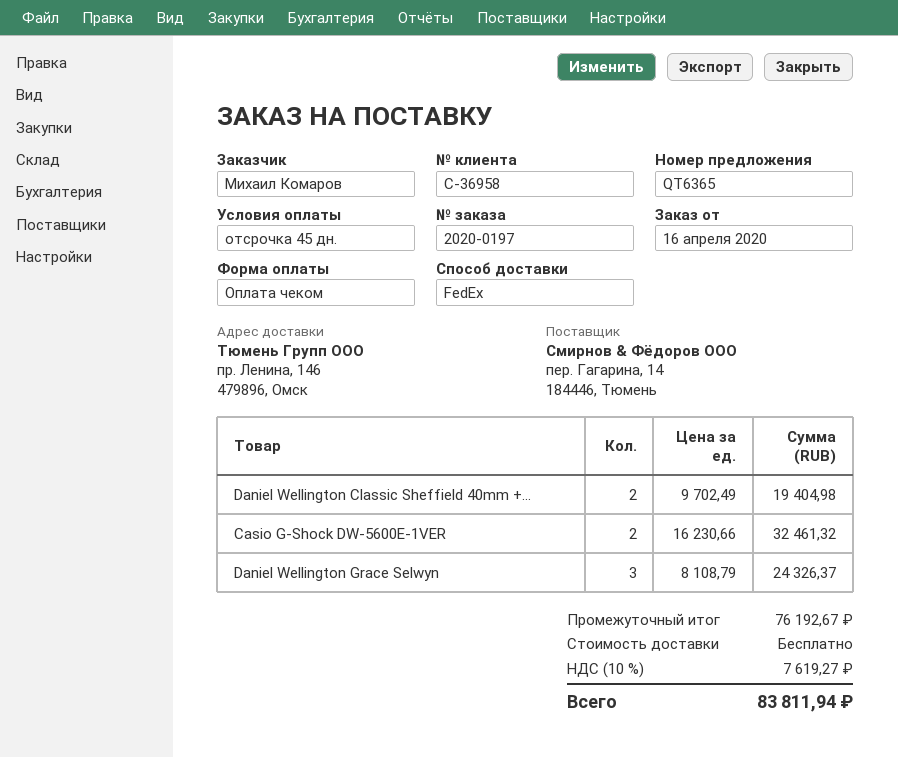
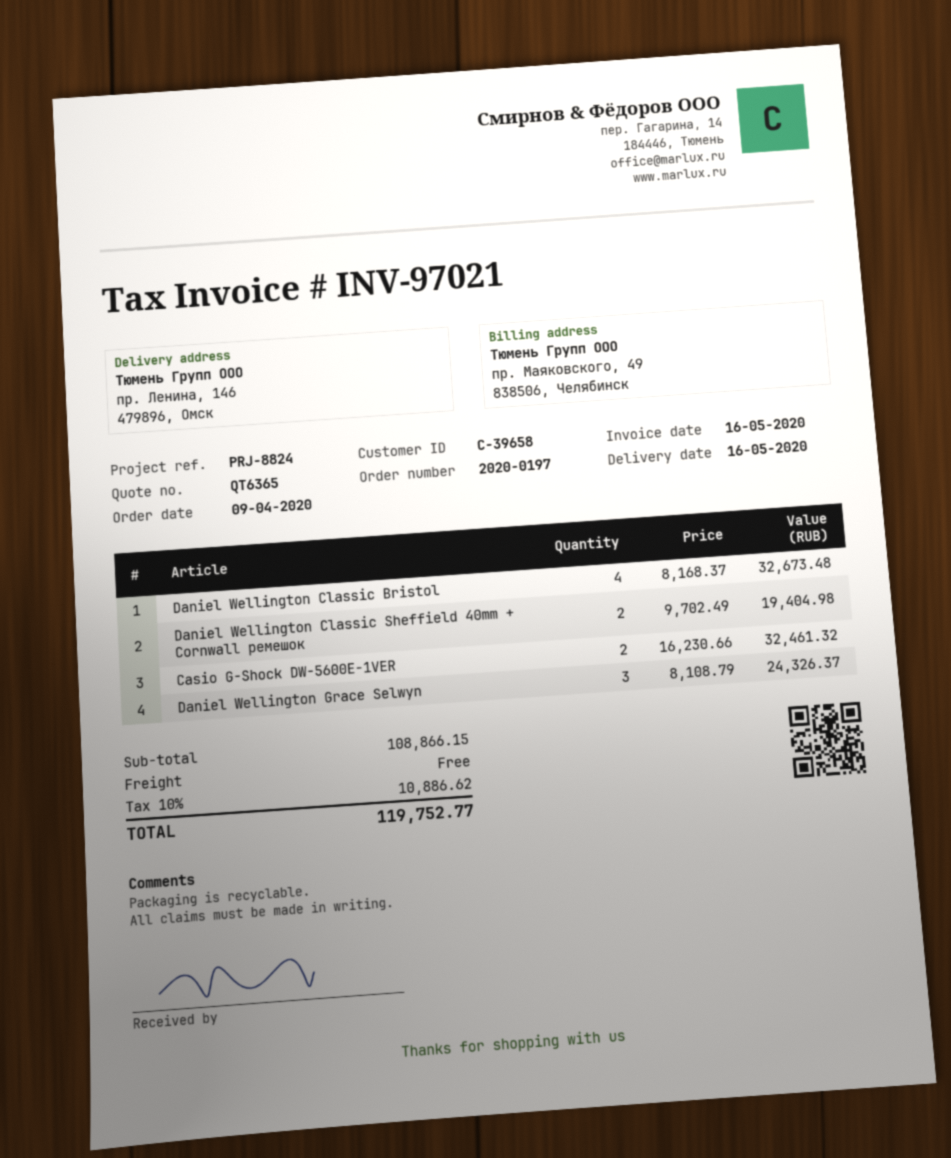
order date: 2020-04-16 -> 2020-04-09
customer number: C-36958 -> C-39658
Daniel Wellington Classic Bristol: none -> 4 x 8168.37 = 32673.48
subtotal: 76192.67 -> 108866.15
tax: 10% = 7619.27 -> 10% = 10886.62
total: 83811.94 -> 119752.77

